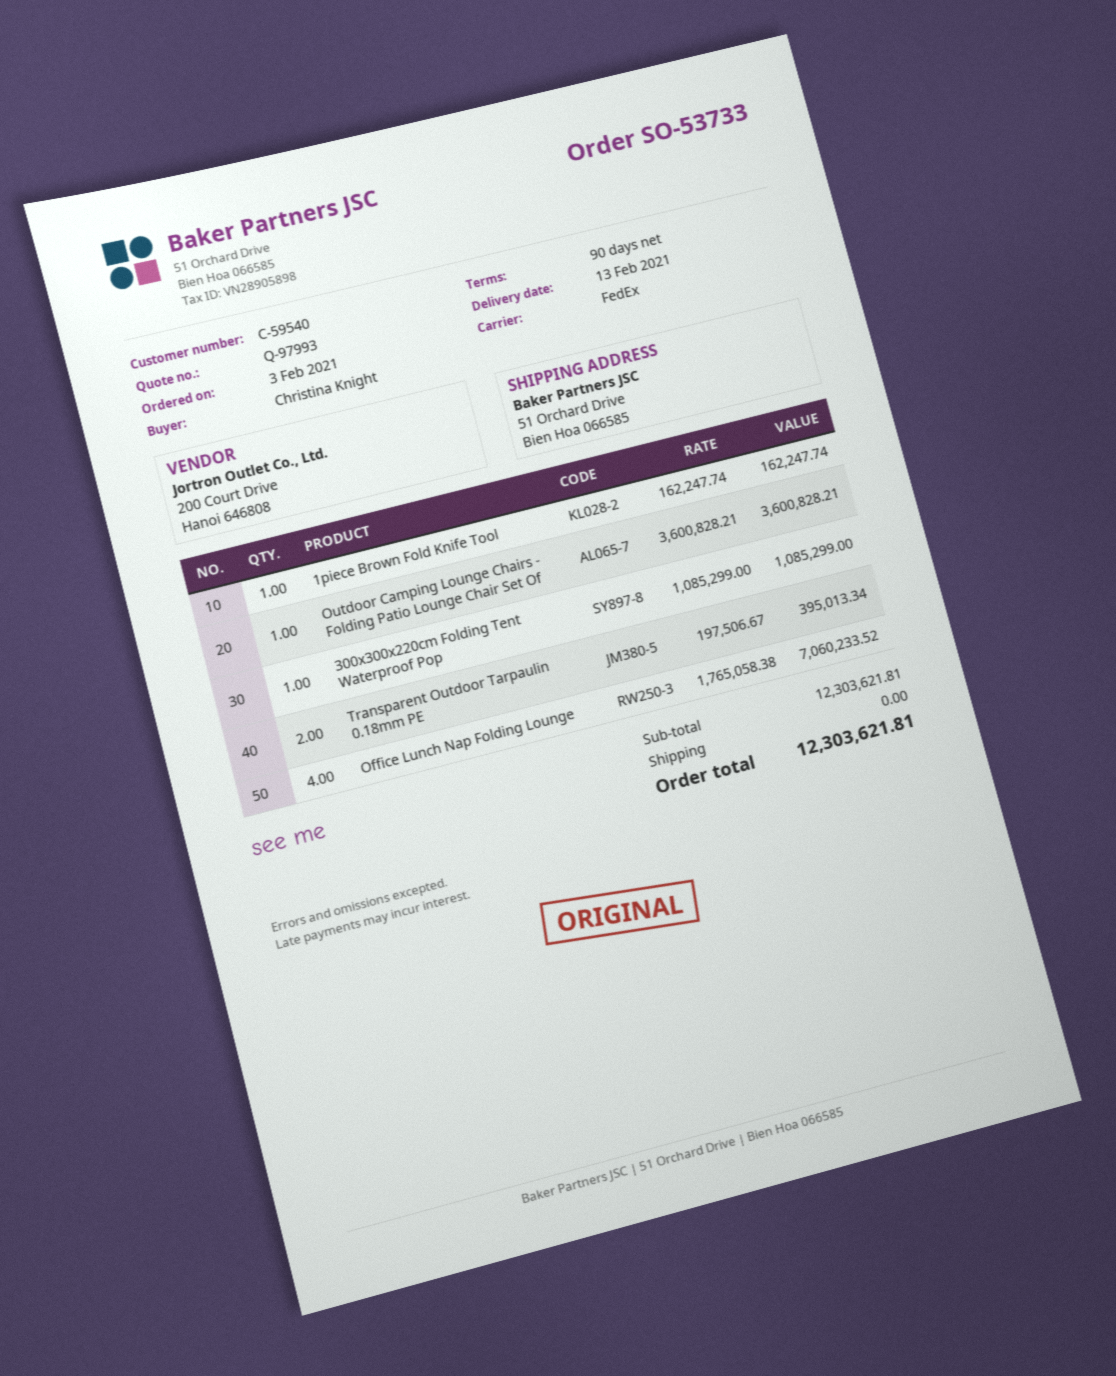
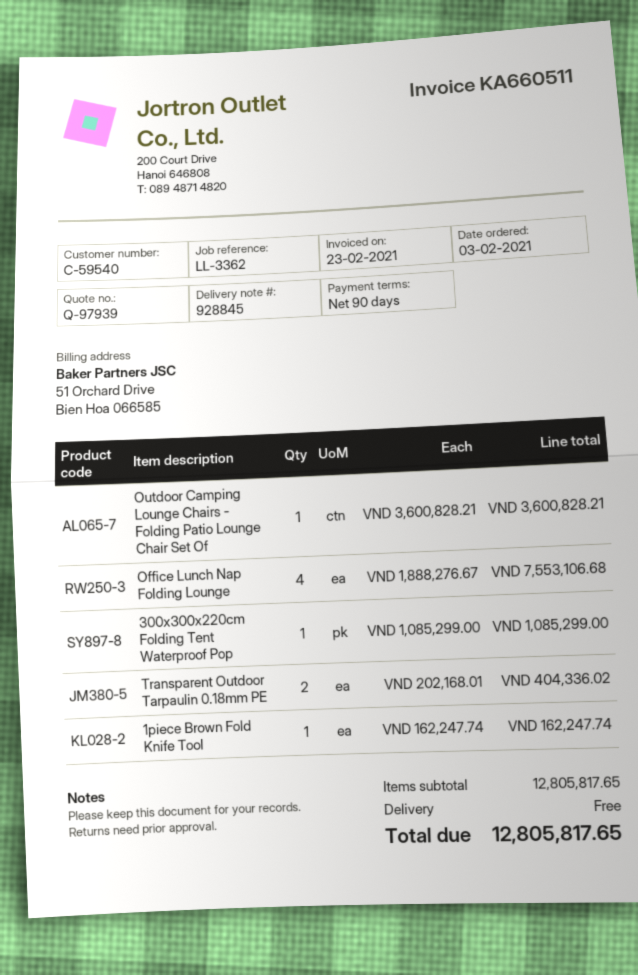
quote number: Q-97993 -> Q-97939
Transparent Outdoor Tarpaulin 0.18mm PE: 2 x 197506.67 = 395013.34 -> 2 x 202168.01 = 404336.02
Office Lunch Nap Folding Lounge: 4 x 1765058.38 = 7060233.52 -> 4 x 1888276.67 = 7553106.68
subtotal: 12303621.81 -> 12805817.65
total: 12303621.81 -> 12805817.65

